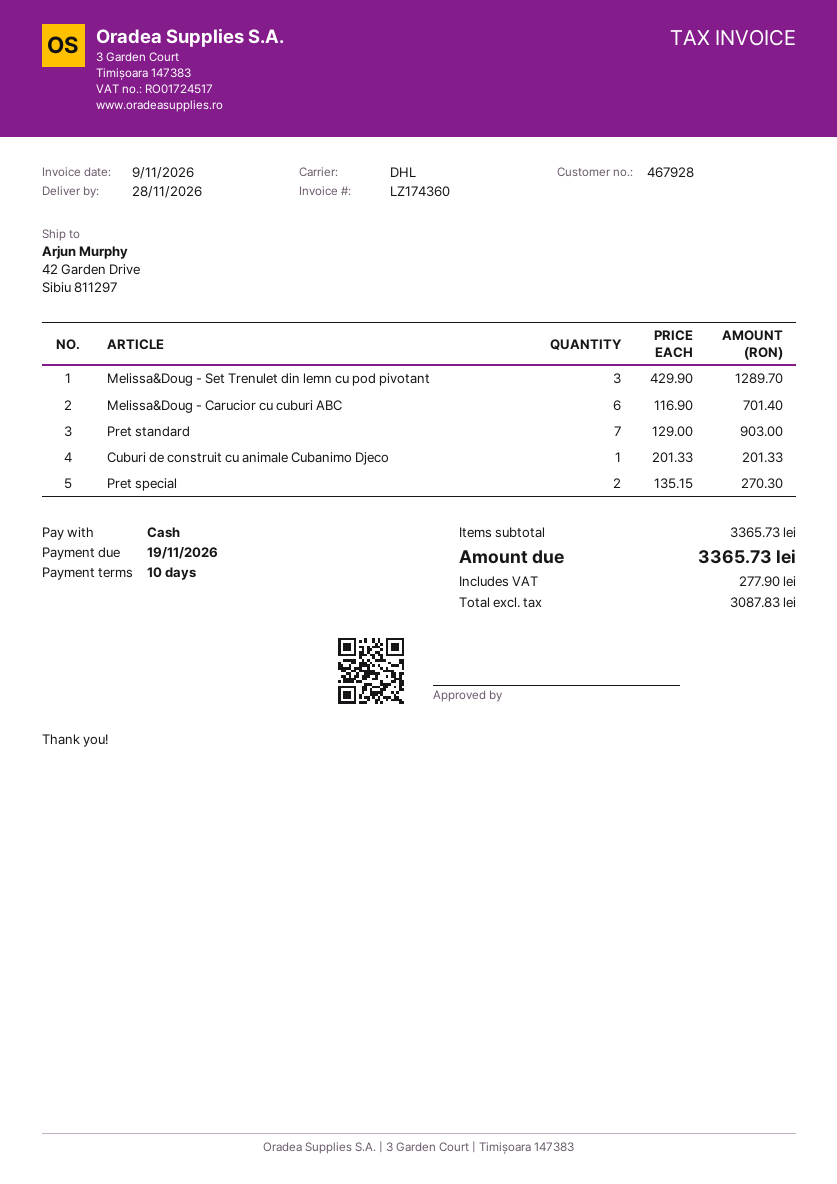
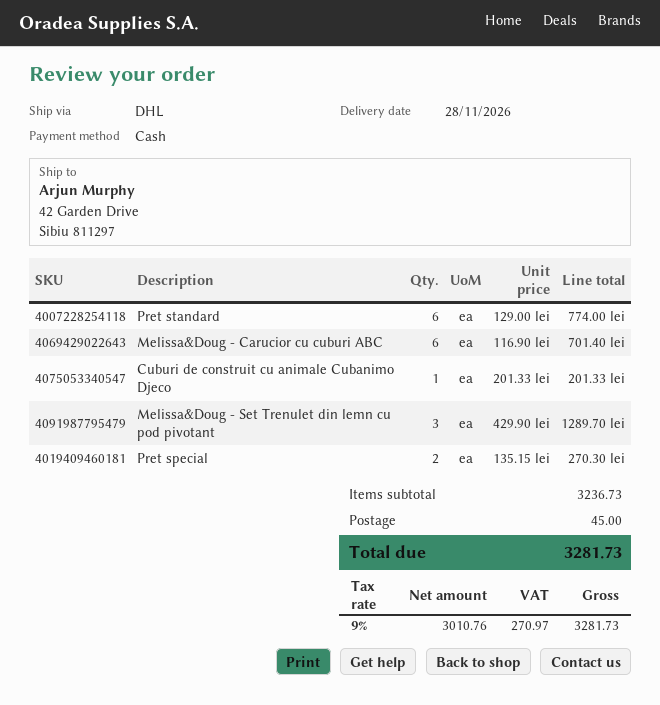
Pret standard: 7 x 129.00 = 903.00 -> 6 x 129.00 = 774.00
subtotal: 3365.73 -> 3236.73
shipping: none -> 45.00
net: 3087.83 -> 3010.76
tax: 277.90 -> 270.97
total: 3365.73 -> 3281.73

